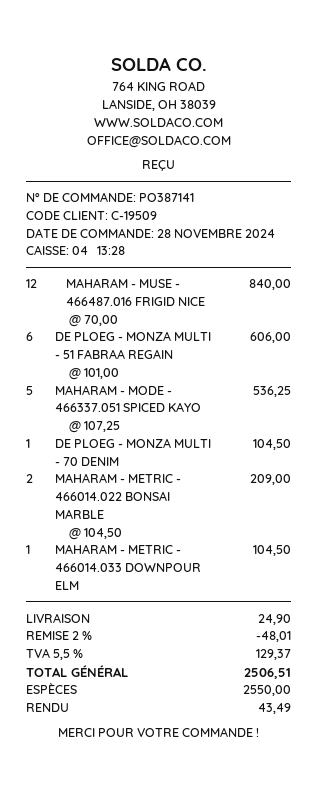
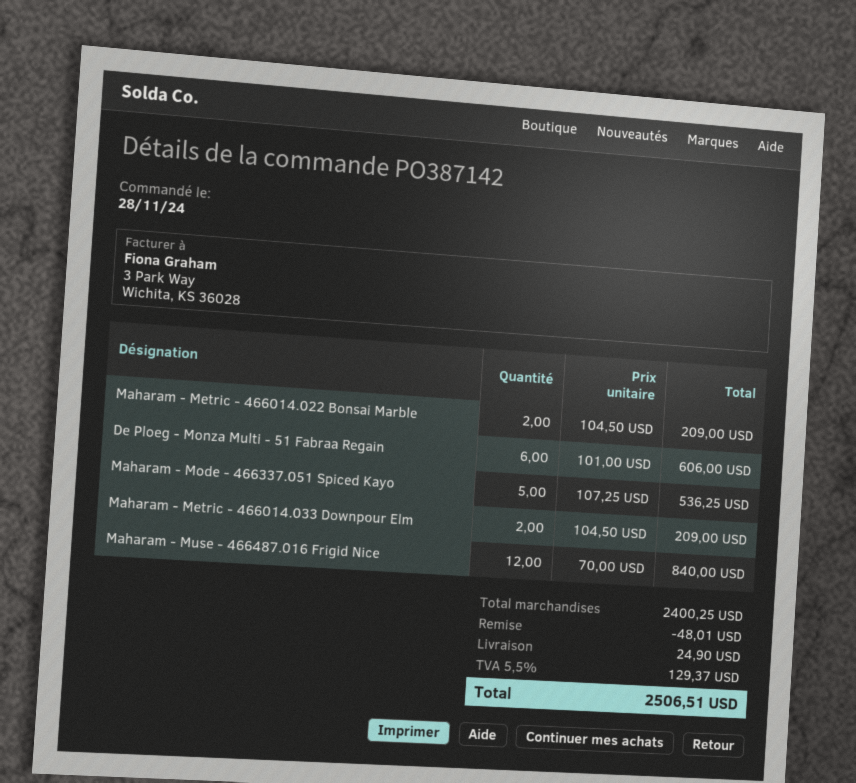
order number: PO387141 -> PO387142
DE PLOEG - MONZA MULTI - 70 DENIM: 1 x 104.50 = 104.50 -> none
MAHARAM - METRIC - 466014.033 DOWNPOUR ELM: 1 x 104.50 = 104.50 -> 2 x 104.50 = 209.00

